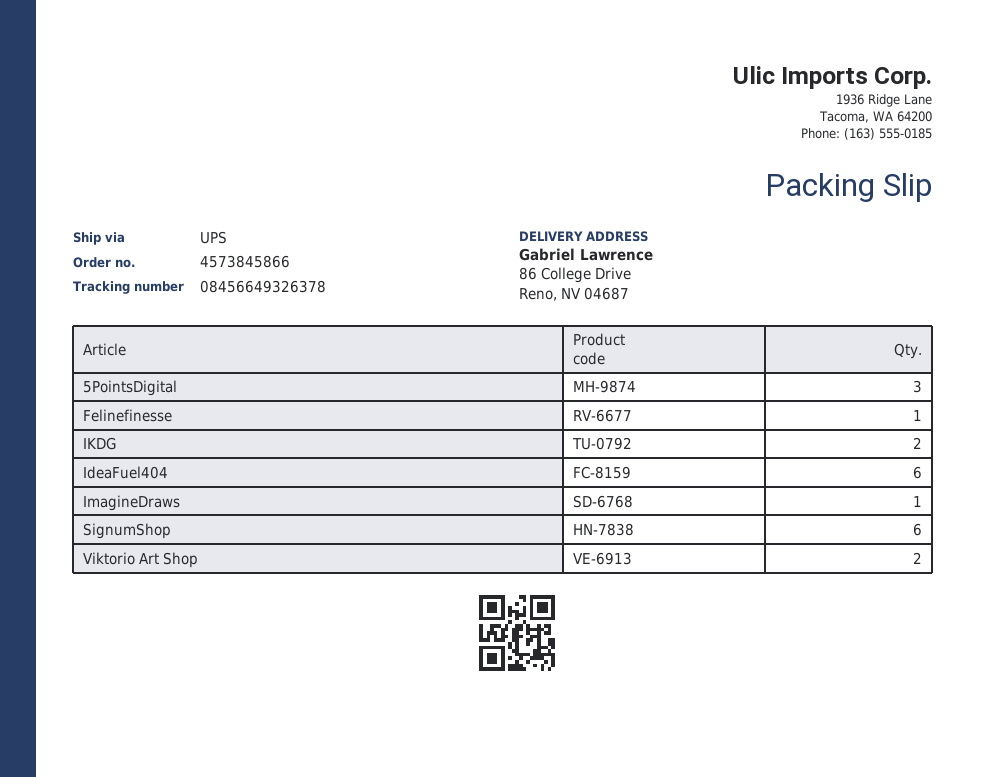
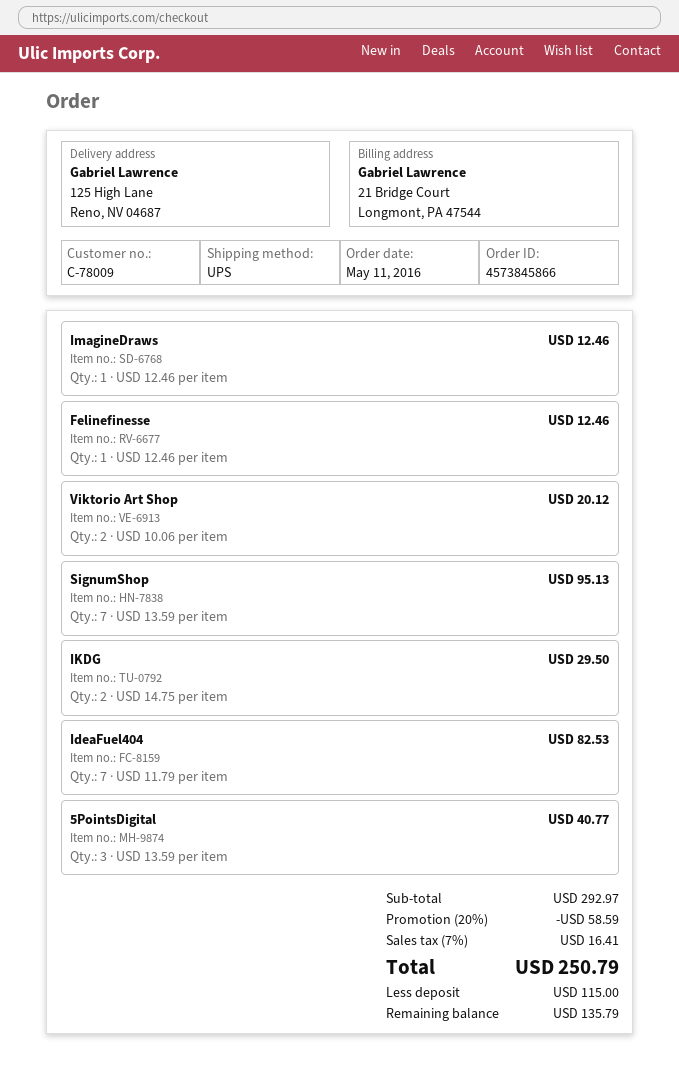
ship to: 86 College Drive, Reno, NV 04687 -> 125 High Lane, Reno, NV 04687
IdeaFuel404: 6 -> 7
SignumShop: 6 -> 7

